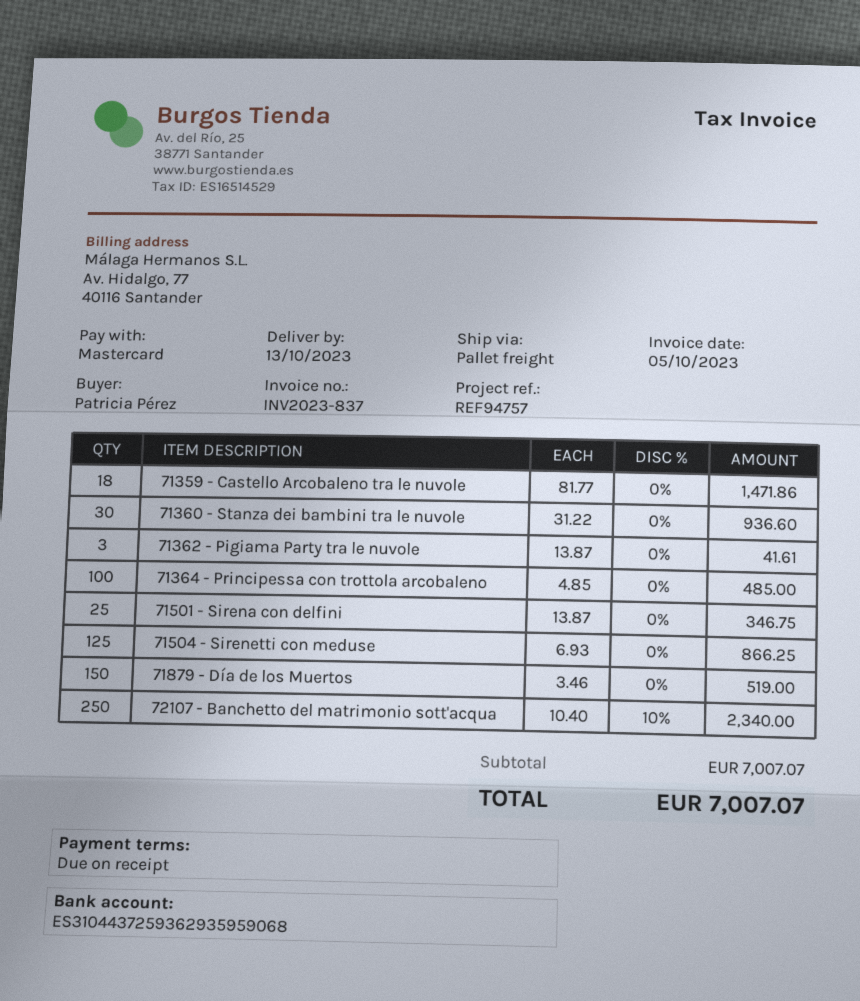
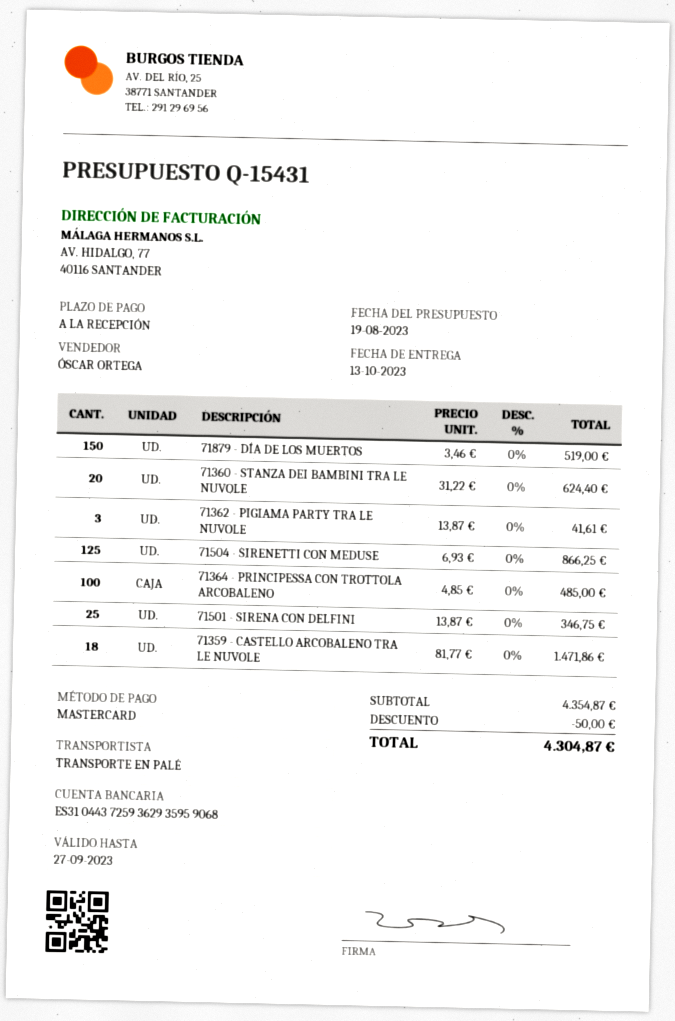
71360 - Stanza dei bambini tra le nuvole: 30 x 31.22 = 936.60 -> 20 x 31.22 = 624.40
72107 - Banchetto del matrimonio sott'acqua: 250 x 10.40 - 10% = 2340.00 -> none
subtotal: 7007.07 -> 4354.87
discount: none -> 50.00
total: 7007.07 -> 4304.87

